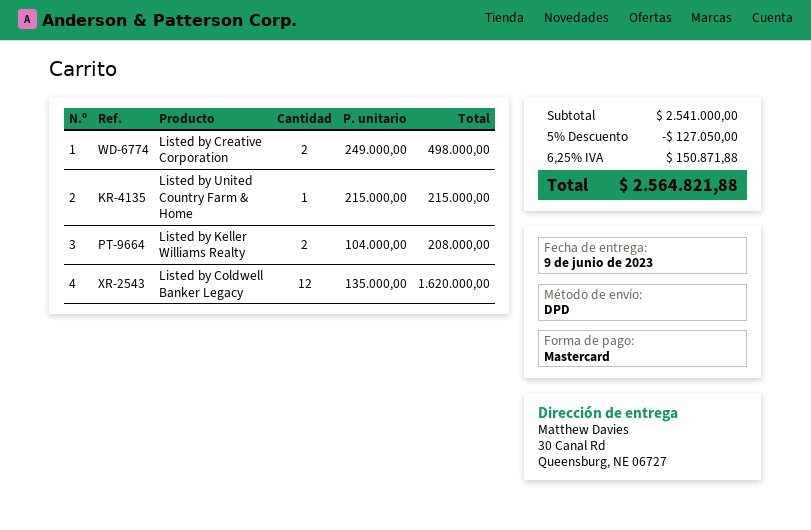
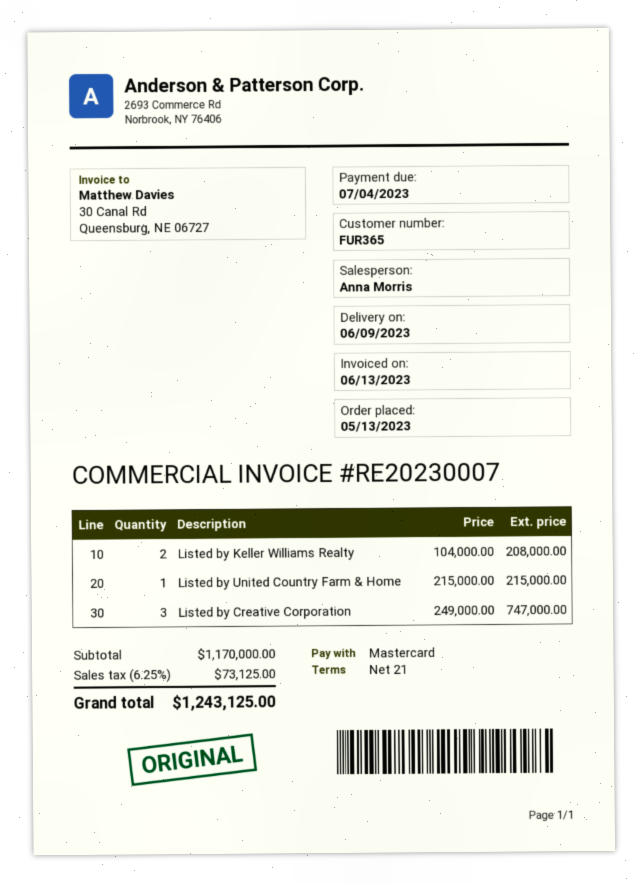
Listed by Creative Corporation: 2 x 249000.00 = 498000.00 -> 3 x 249000.00 = 747000.00
Listed by Coldwell Banker Legacy: 12 x 135000.00 = 1620000.00 -> none
subtotal: 2541000.00 -> 1170000.00
discount: 5% = 127050.00 -> none
tax: 6.25% = 150871.88 -> 6.25% = 73125.00
total: 2564821.88 -> 1243125.00

